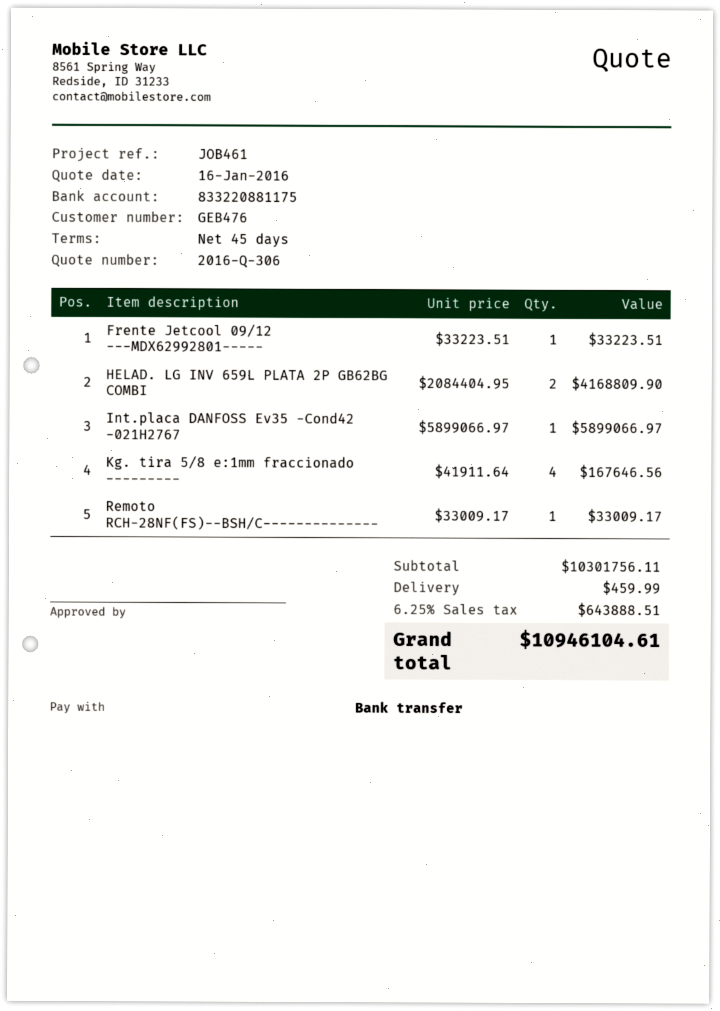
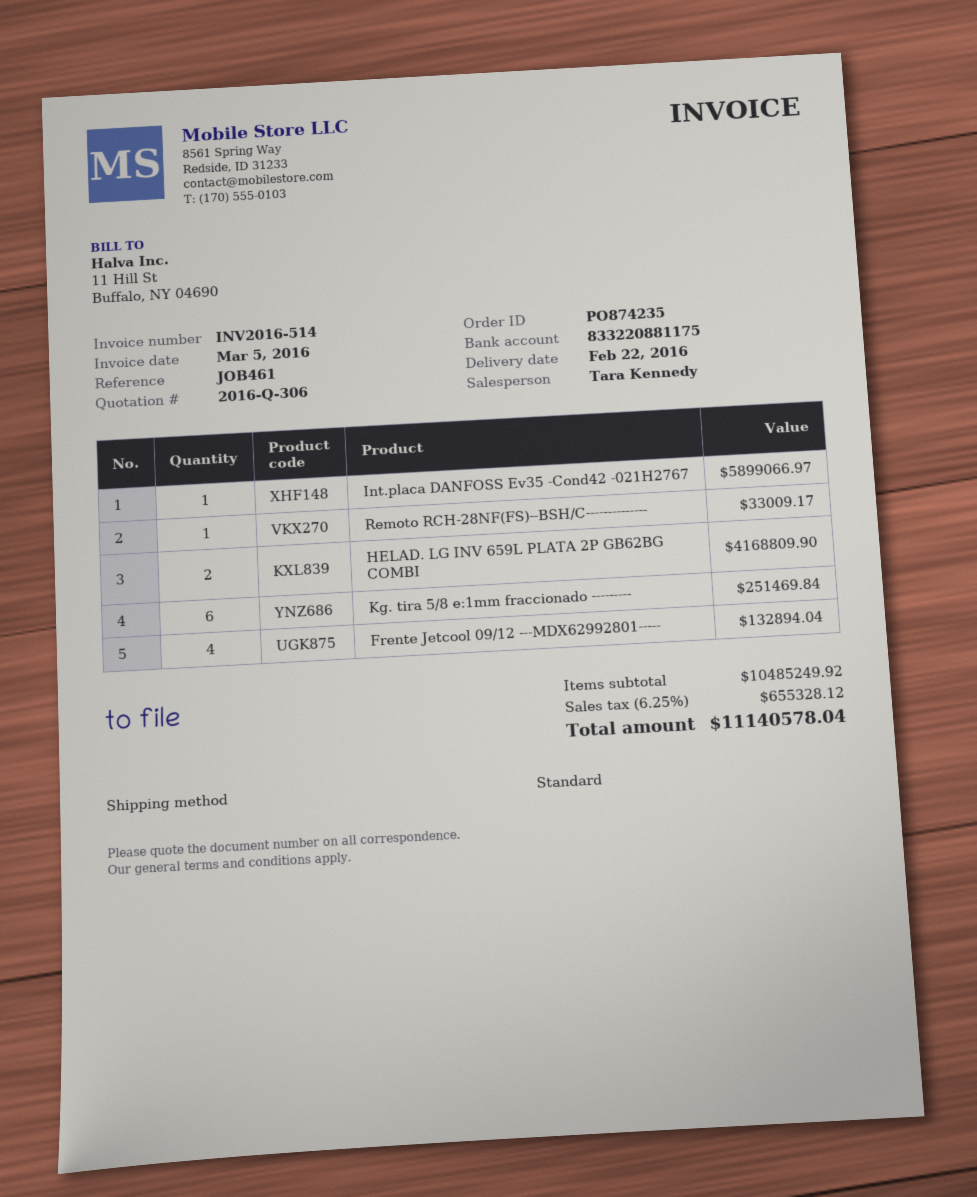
Frente Jetcool 09/12 ---MDX62992801-----: 1 for 33223.51 -> 4 for 132894.04
Kg. tira 5/8 e:1mm fraccionado ---------: 4 for 167646.56 -> 6 for 251469.84
subtotal: 10301756.11 -> 10485249.92
shipping: 459.99 -> none
tax: 6.25% = 643888.51 -> 6.25% = 655328.12
total: 10946104.61 -> 11140578.04

